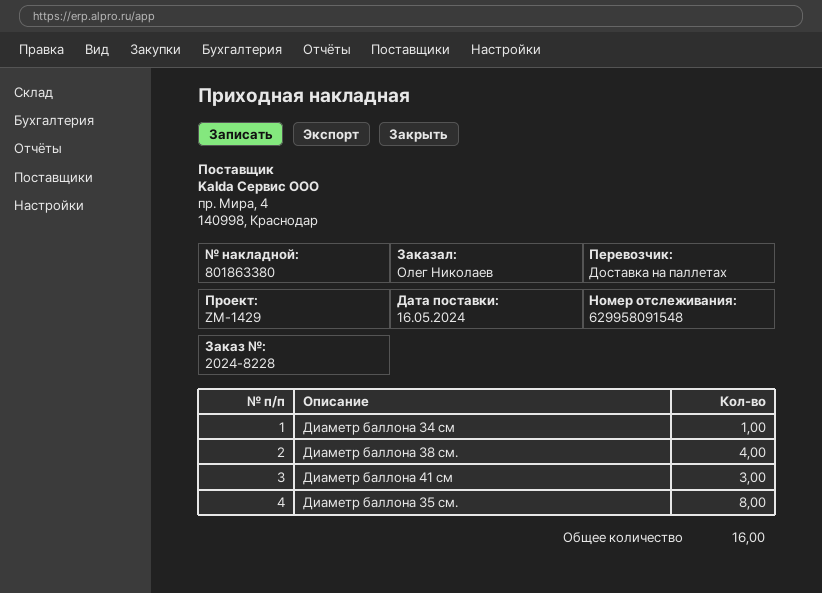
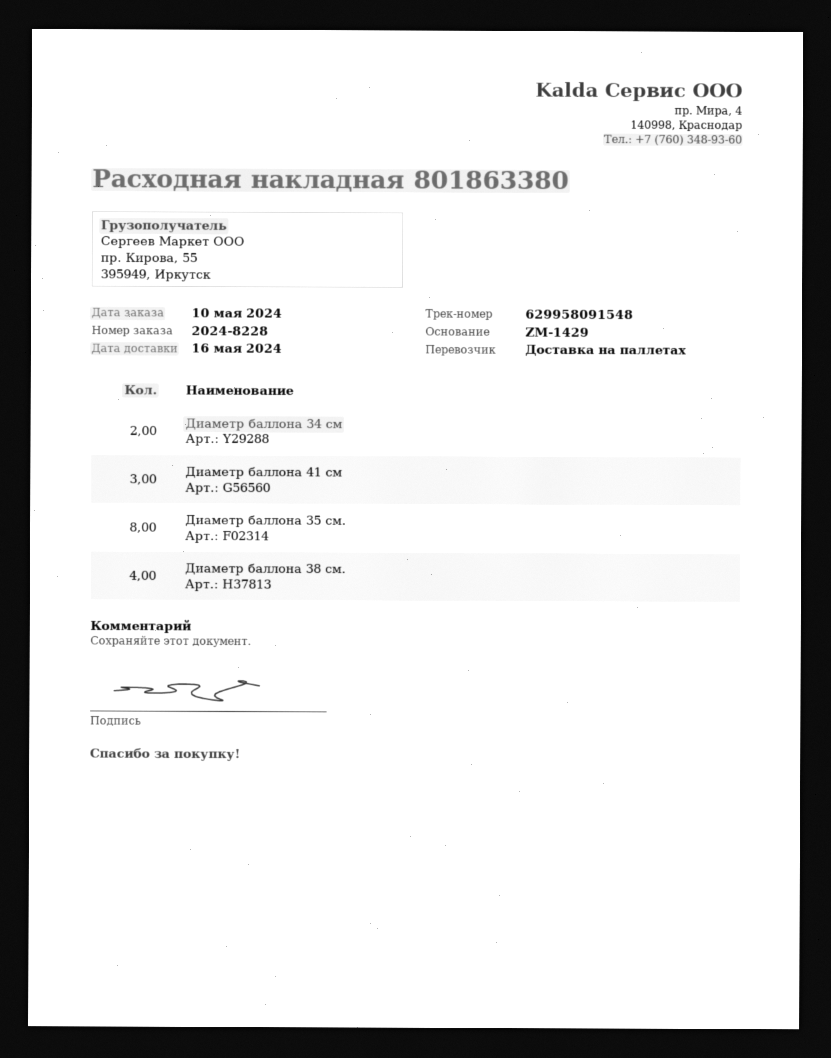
Диаметр баллона 34 см: 1 -> 2

